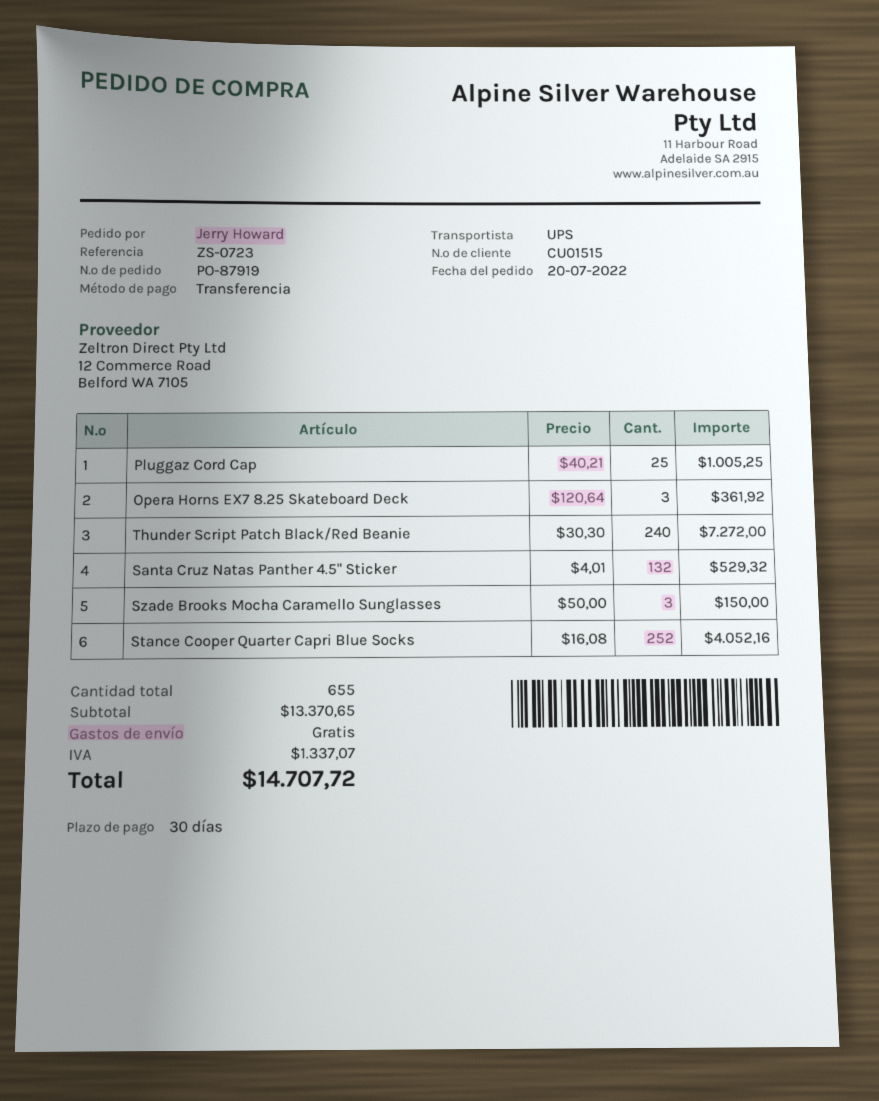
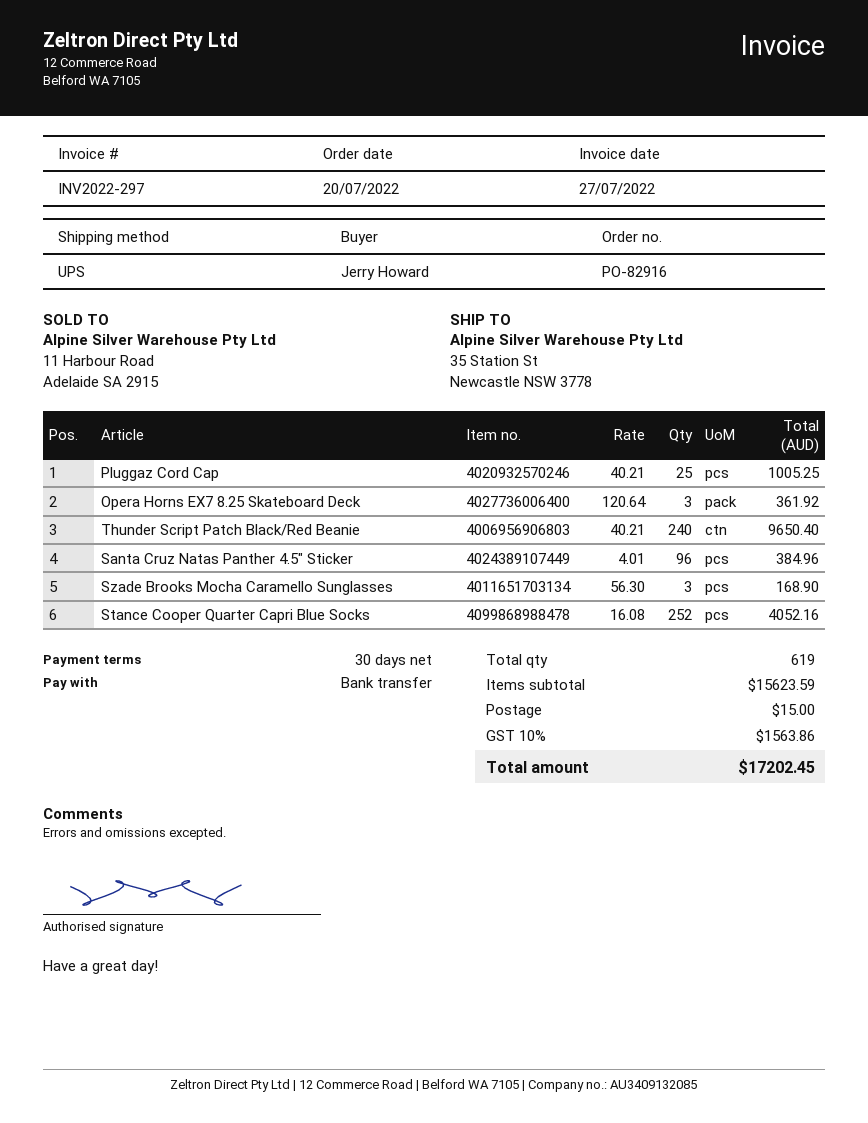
order number: PO-87919 -> PO-82916
Thunder Script Patch Black/Red Beanie: 240 x 30.30 = 7272.00 -> 240 x 40.21 = 9650.40
Santa Cruz Natas Panther 4.5" Sticker: 132 x 4.01 = 529.32 -> 96 x 4.01 = 384.96
Szade Brooks Mocha Caramello Sunglasses: 3 x 50.00 = 150.00 -> 3 x 56.30 = 168.90
total quantity: 655 -> 619
subtotal: 13370.65 -> 15623.59
shipping: 0.00 -> 15.00
tax: 1337.07 -> 1563.86
total: 14707.72 -> 17202.45

